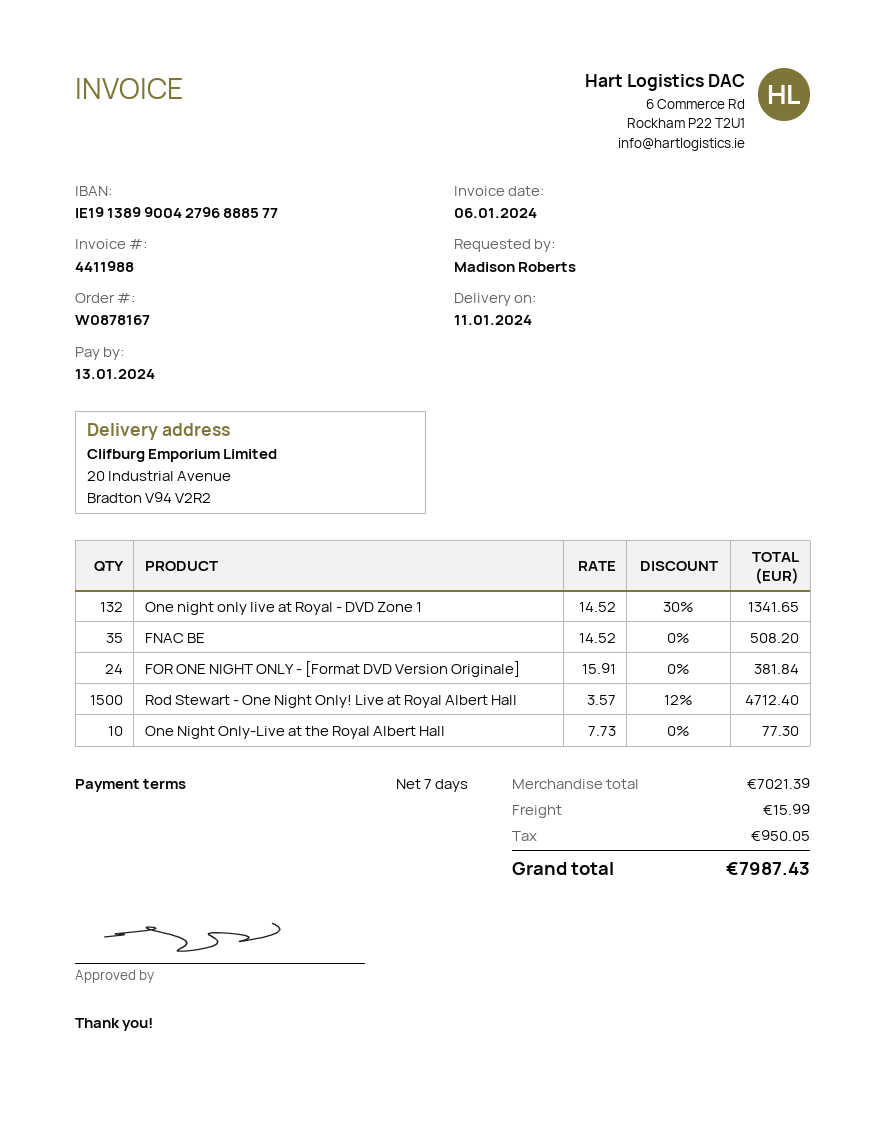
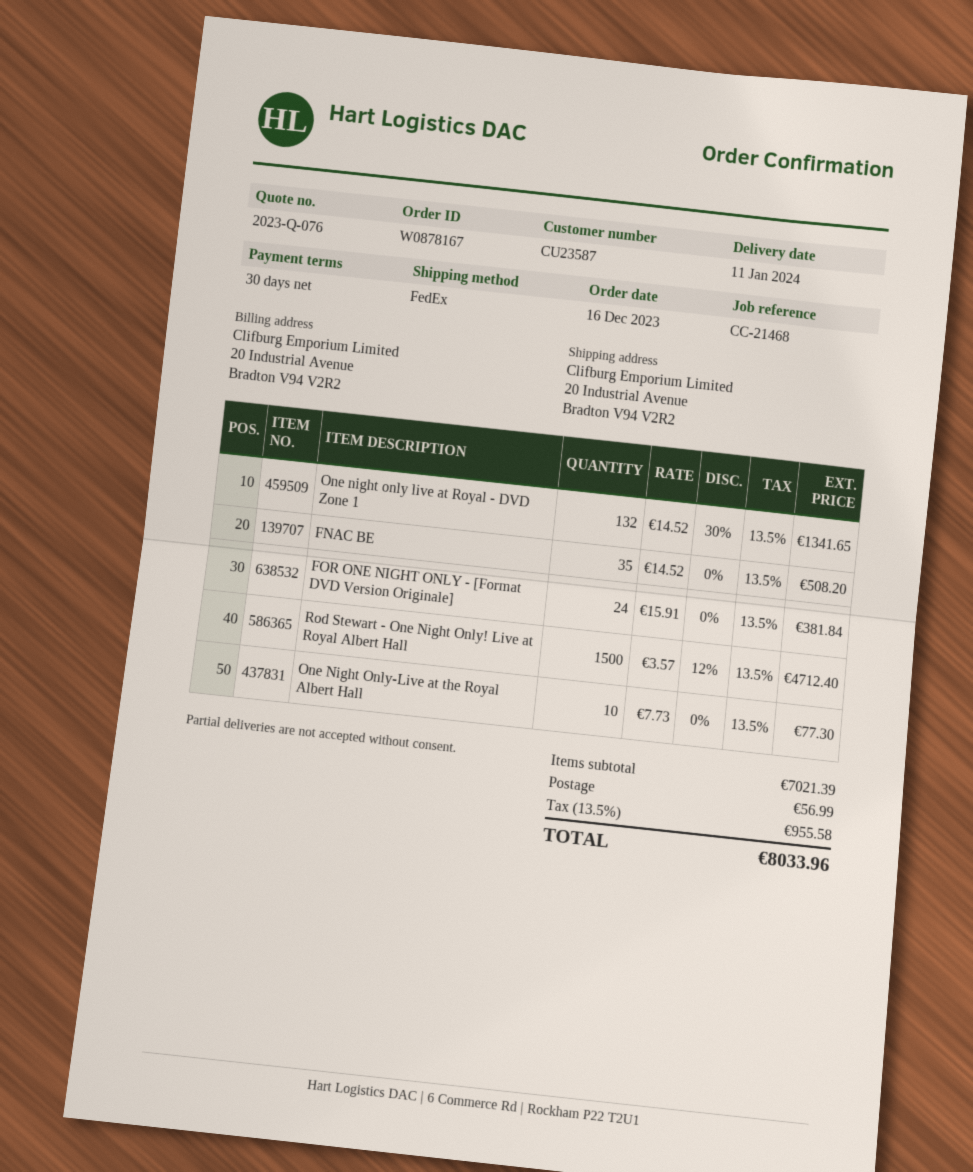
payment terms: 7 days -> 30 days
shipping: 15.99 -> 56.99
tax: 950.05 -> 955.58
total: 7987.43 -> 8033.96

